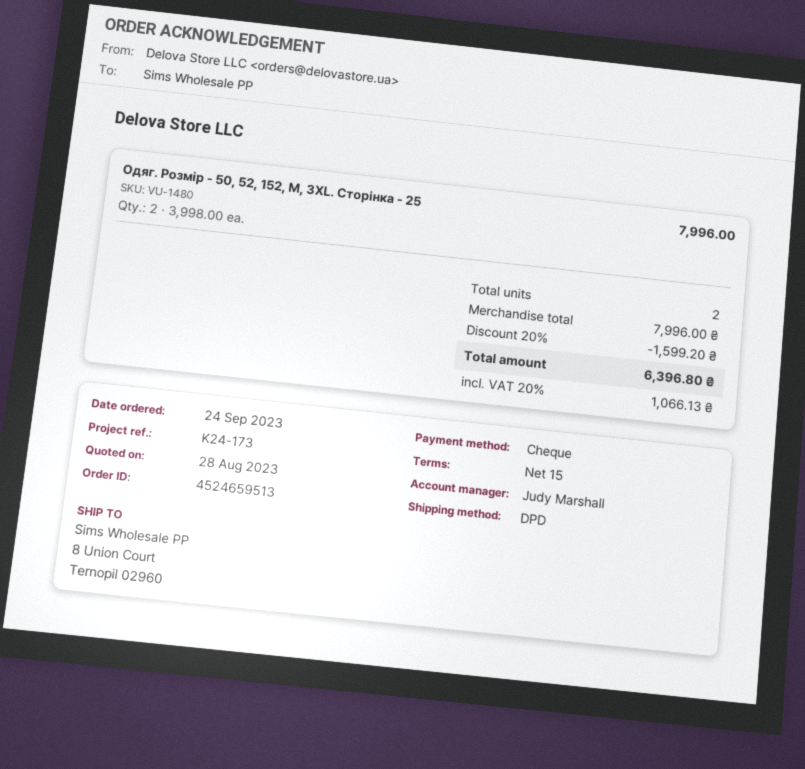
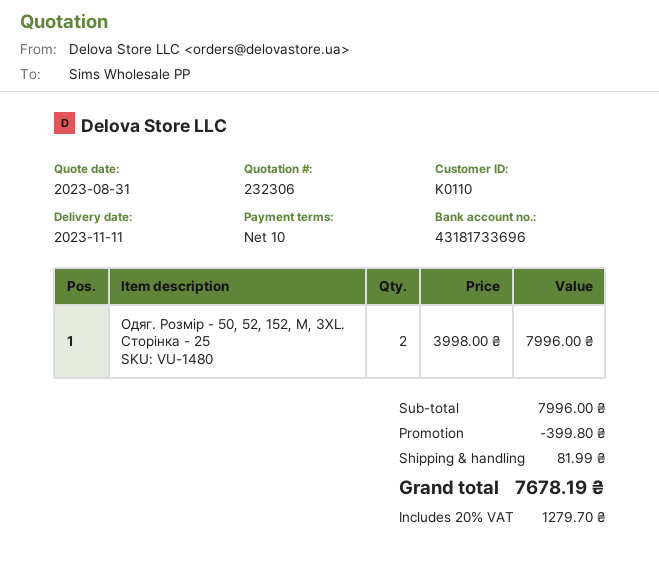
quote date: 2023-08-28 -> 2023-08-31
payment terms: 15 days -> 10 days
discount: 1599.20 -> 399.80
shipping: none -> 81.99
tax: 20% = 1066.13 -> 20% = 1279.70
total: 6396.80 -> 7678.19

